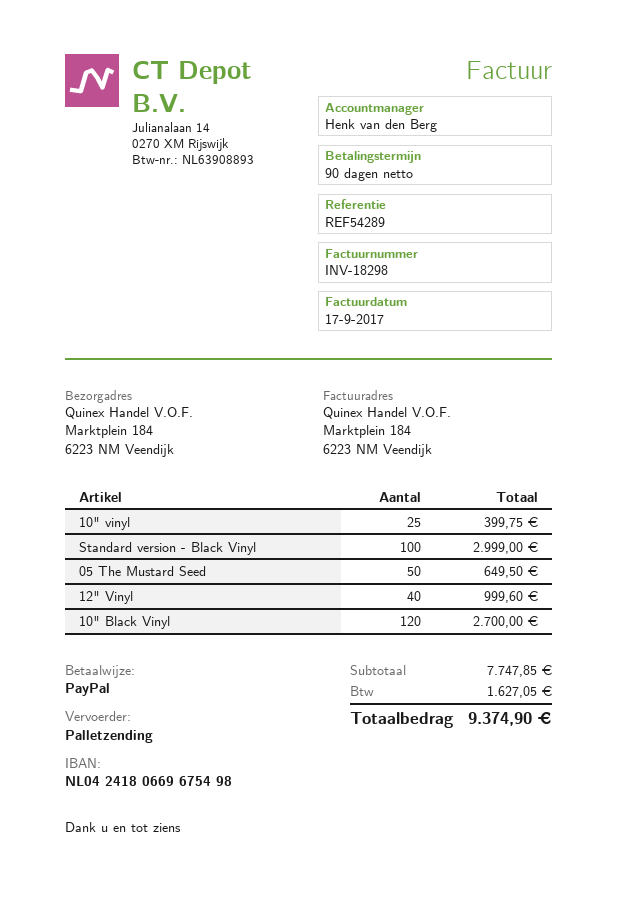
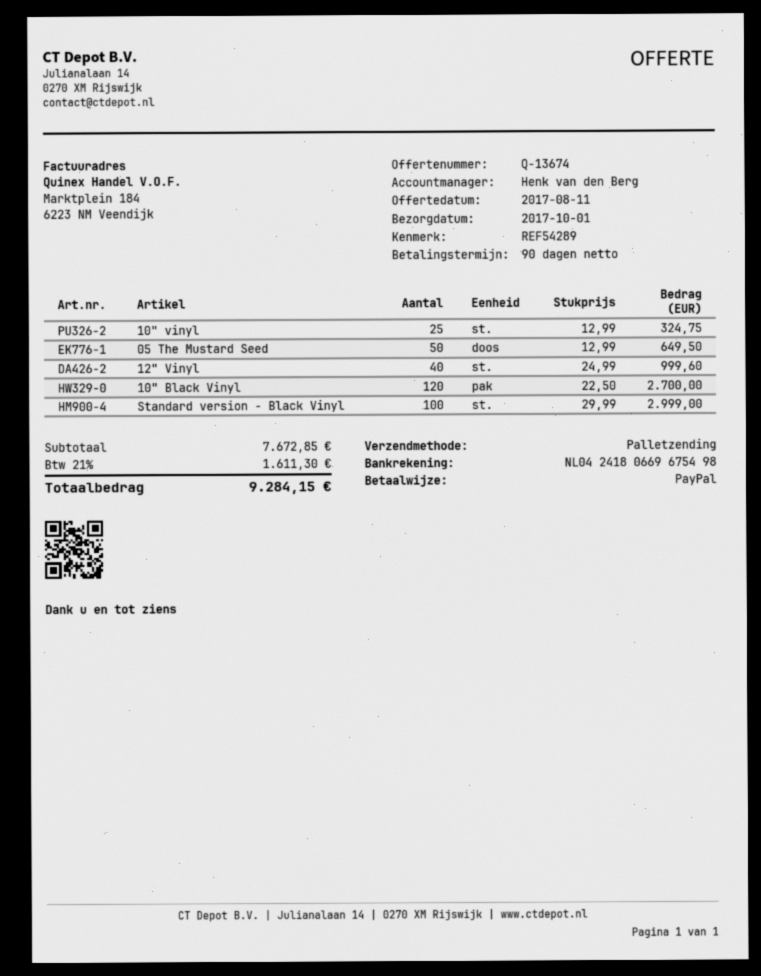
10" vinyl: 25 for 399.75 -> 25 for 324.75
subtotal: 7747.85 -> 7672.85
tax: 1627.05 -> 1611.30
total: 9374.90 -> 9284.15

